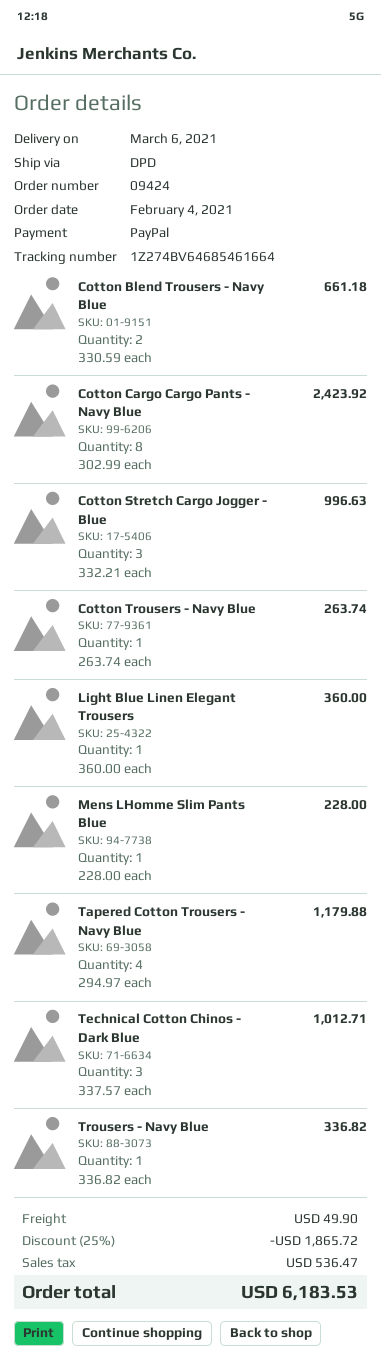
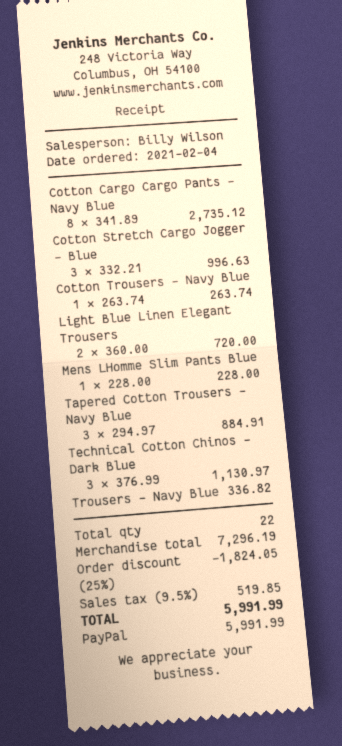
Cotton Blend Trousers - Navy Blue: 2 x 330.59 = 661.18 -> none
Cotton Cargo Cargo Pants - Navy Blue: 8 x 302.99 = 2423.92 -> 8 x 341.89 = 2735.12
Light Blue Linen Elegant Trousers: 1 x 360.00 = 360.00 -> 2 x 360.00 = 720.00
Tapered Cotton Trousers - Navy Blue: 4 x 294.97 = 1179.88 -> 3 x 294.97 = 884.91
Technical Cotton Chinos - Dark Blue: 3 x 337.57 = 1012.71 -> 3 x 376.99 = 1130.97
discount: 25% = 1865.72 -> 25% = 1824.05
shipping: 49.90 -> none
tax: 536.47 -> 519.85
total: 6183.53 -> 5991.99

